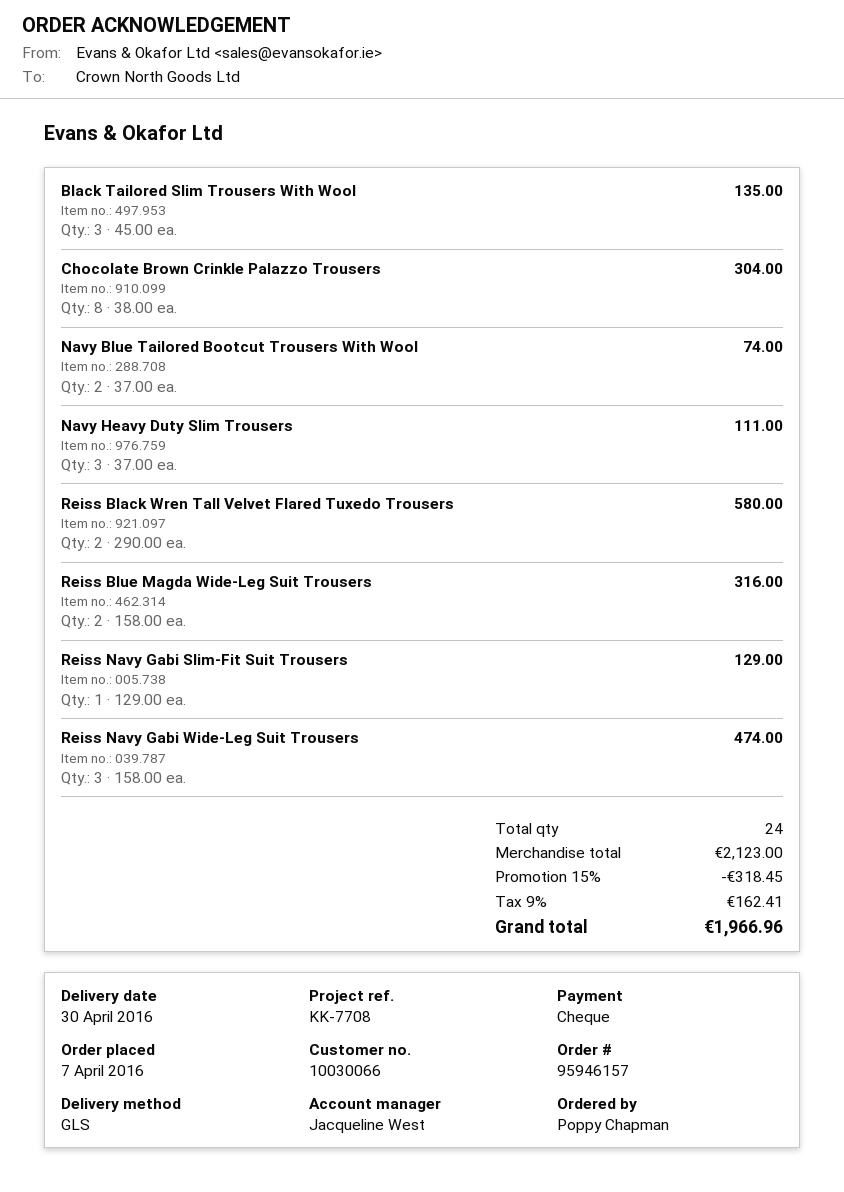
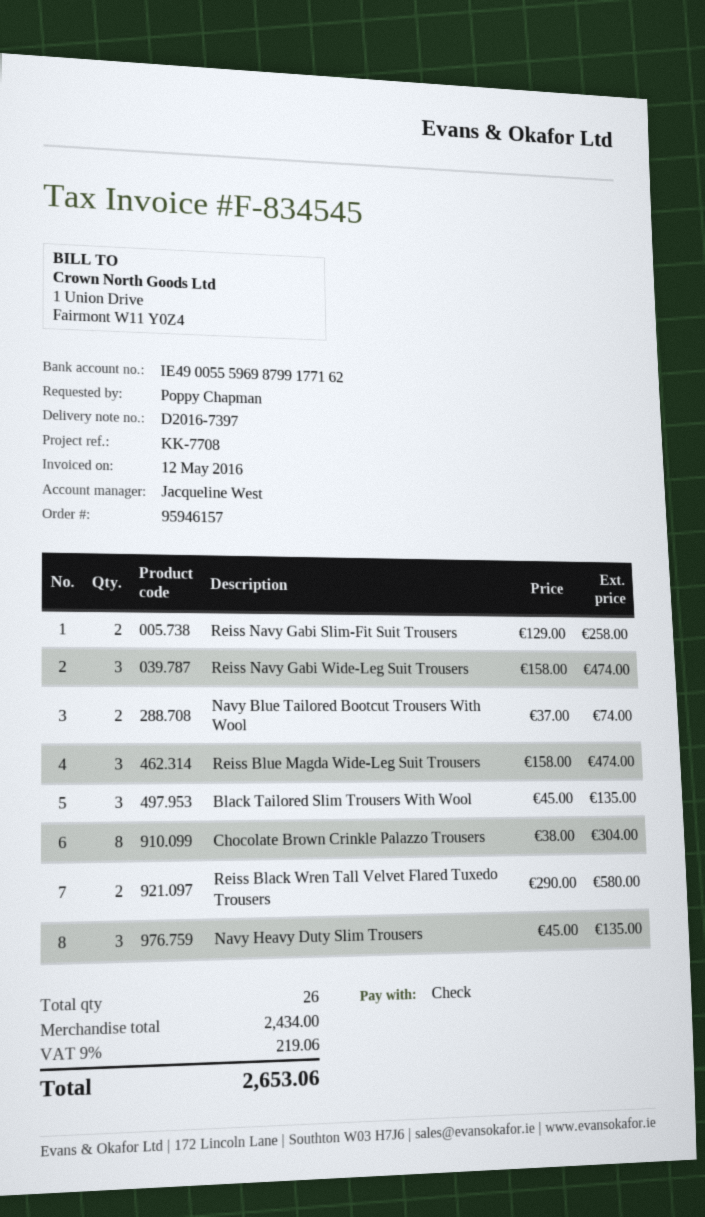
Navy Heavy Duty Slim Trousers: 3 x 37.00 = 111.00 -> 3 x 45.00 = 135.00
Reiss Blue Magda Wide-Leg Suit Trousers: 2 x 158.00 = 316.00 -> 3 x 158.00 = 474.00
Reiss Navy Gabi Slim-Fit Suit Trousers: 1 x 129.00 = 129.00 -> 2 x 129.00 = 258.00
total quantity: 24 -> 26
subtotal: 2123.00 -> 2434.00
discount: 15% = 318.45 -> none
tax: 9% = 162.41 -> 9% = 219.06
total: 1966.96 -> 2653.06

